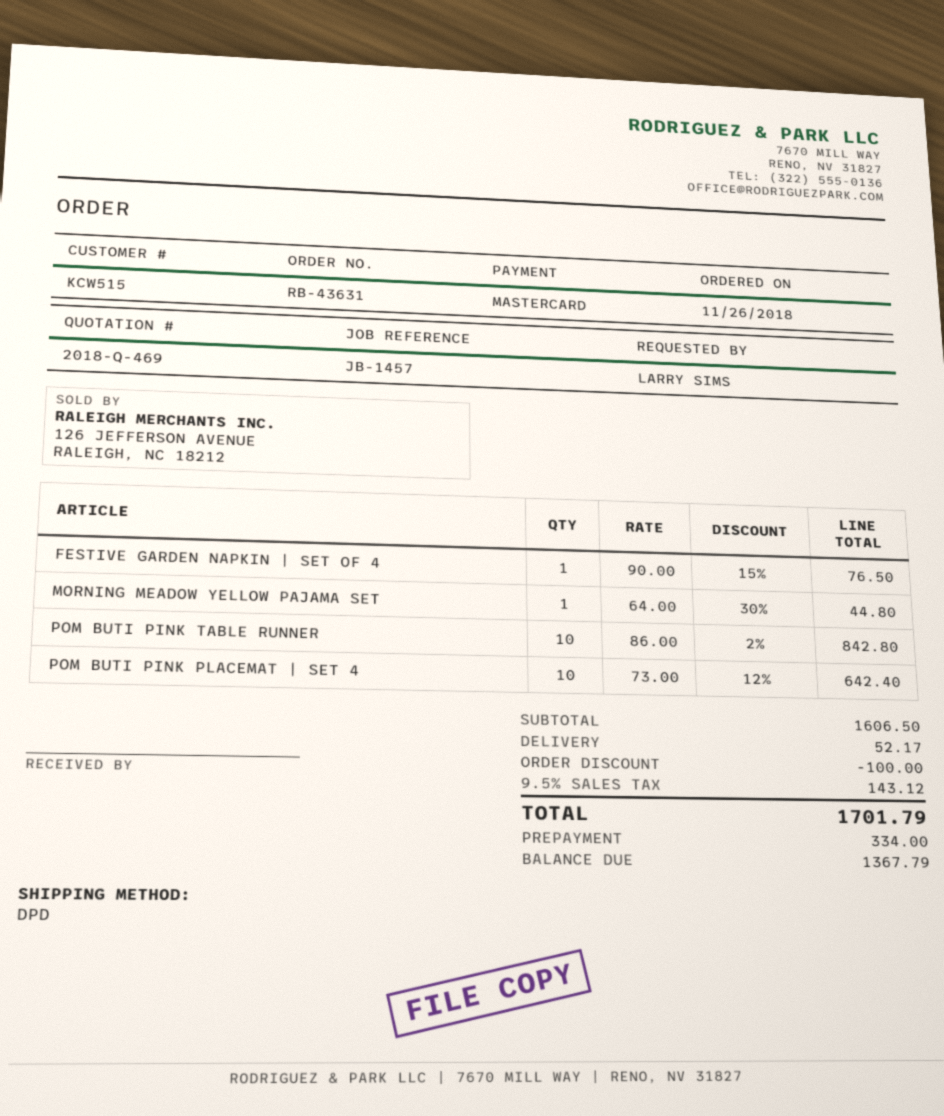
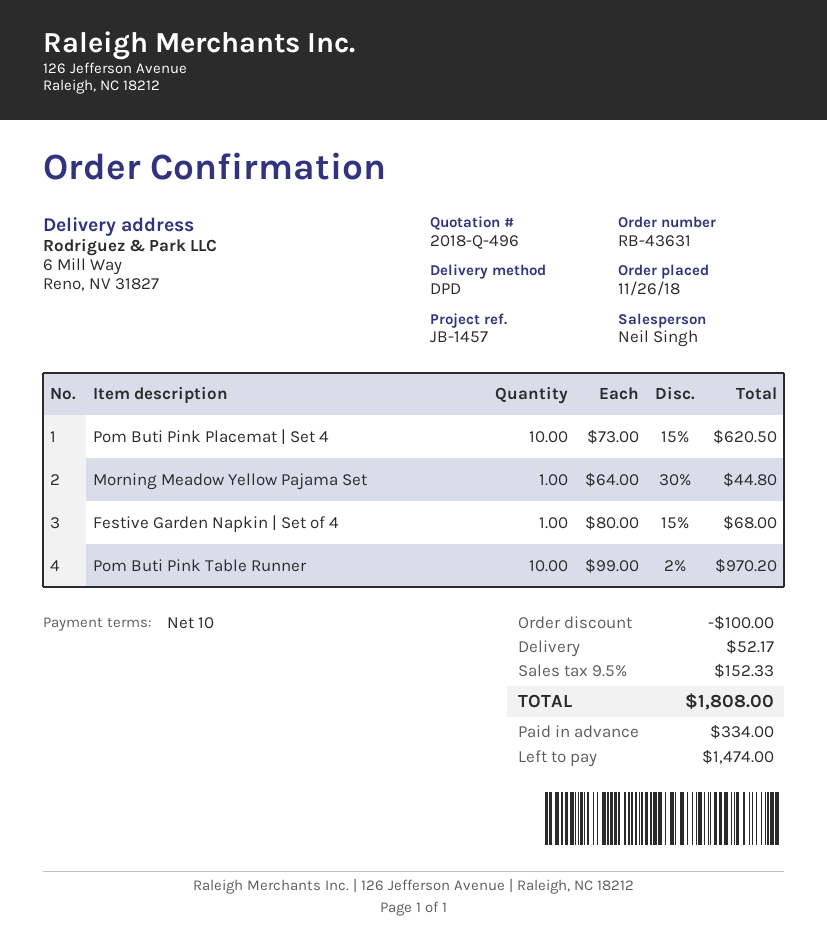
quote number: 2018-Q-469 -> 2018-Q-496
FESTIVE GARDEN NAPKIN | SET OF 4: 1 x 90.00 - 15% = 76.50 -> 1 x 80.00 - 15% = 68.00
POM BUTI PINK TABLE RUNNER: 10 x 86.00 - 2% = 842.80 -> 10 x 99.00 - 2% = 970.20
POM BUTI PINK PLACEMAT | SET 4: 10 x 73.00 - 12% = 642.40 -> 10 x 73.00 - 15% = 620.50
tax: 9.5% = 143.12 -> 9.5% = 152.33
total: 1701.79 -> 1808.00
balance: 1367.79 -> 1474.00

